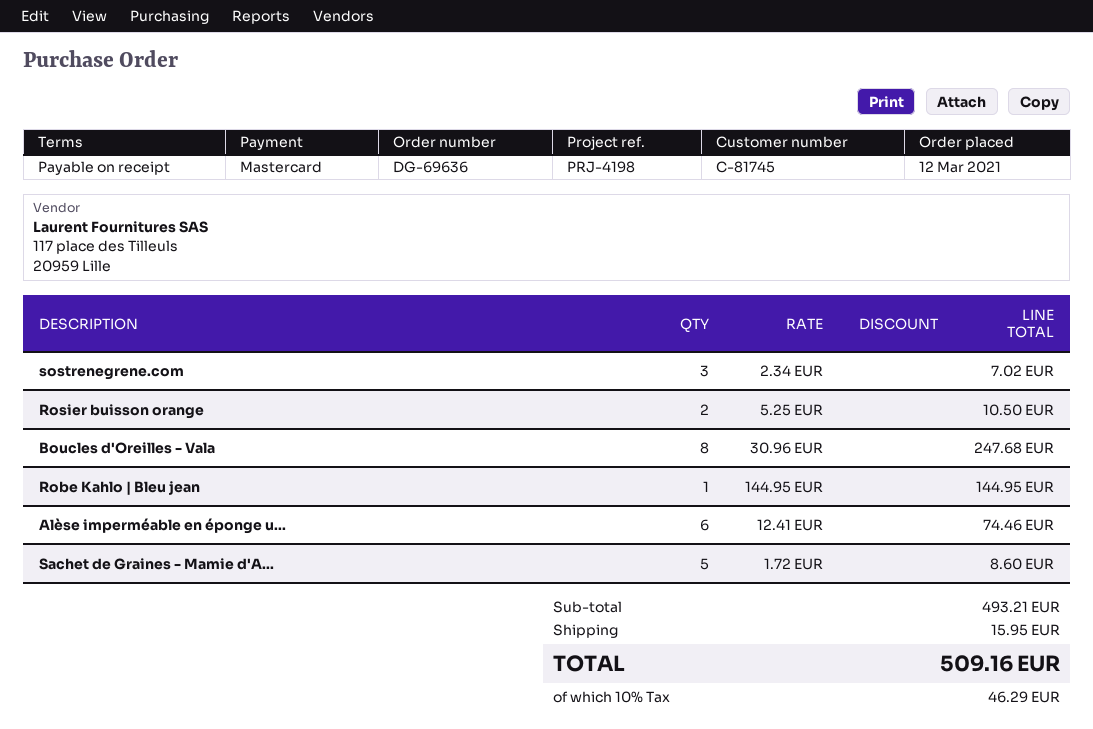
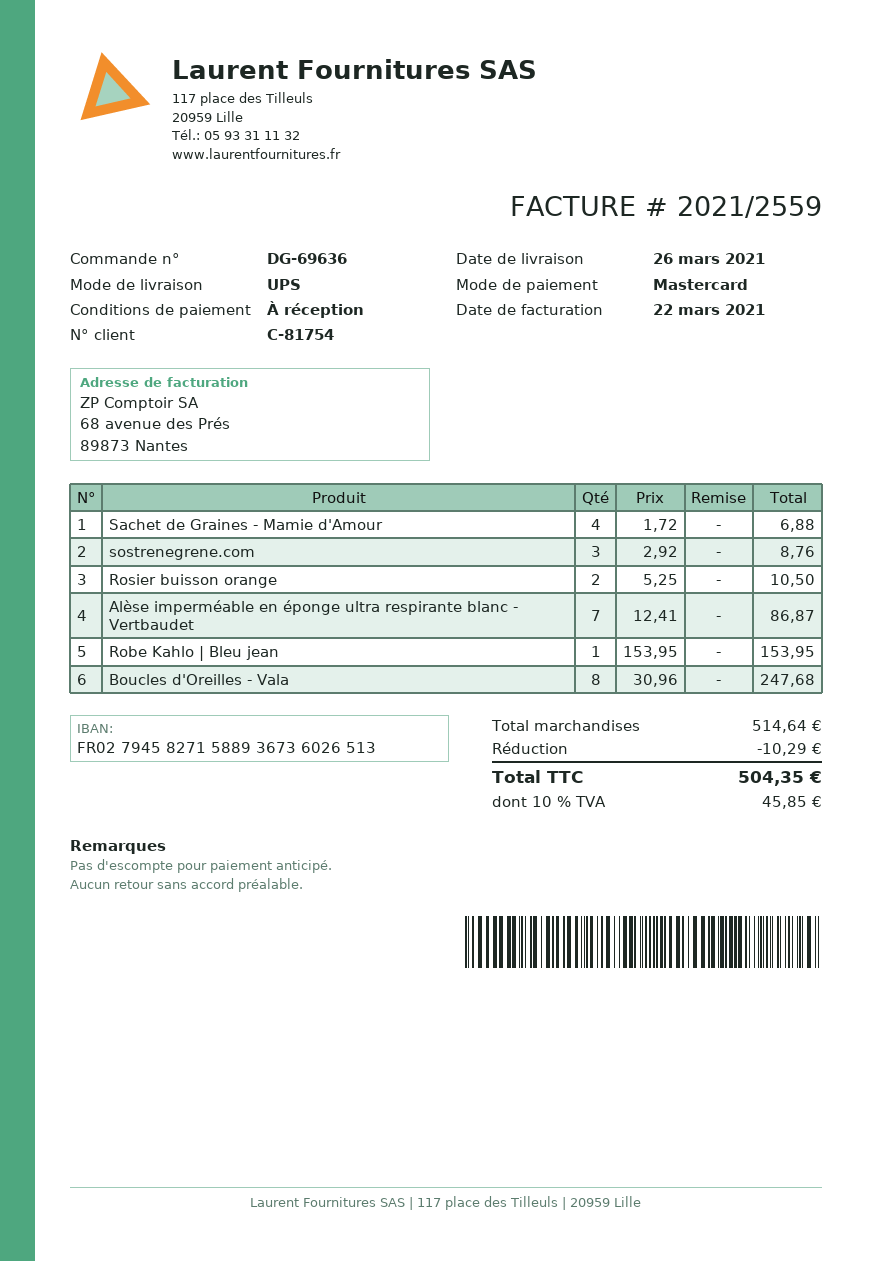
customer number: C-81745 -> C-81754
sostrenegrene.com: 3 x 2.34 = 7.02 -> 3 x 2.92 = 8.76
Robe Kahlo | Bleu jean: 1 x 144.95 = 144.95 -> 1 x 153.95 = 153.95
Alèse imperméable en éponge u...: 6 x 12.41 = 74.46 -> 7 x 12.41 = 86.87
Sachet de Graines - Mamie d'A...: 5 x 1.72 = 8.60 -> 4 x 1.72 = 6.88
subtotal: 493.21 -> 514.64
discount: none -> 10.29
shipping: 15.95 -> none
tax: 10% = 46.29 -> 10% = 45.85
total: 509.16 -> 504.35

